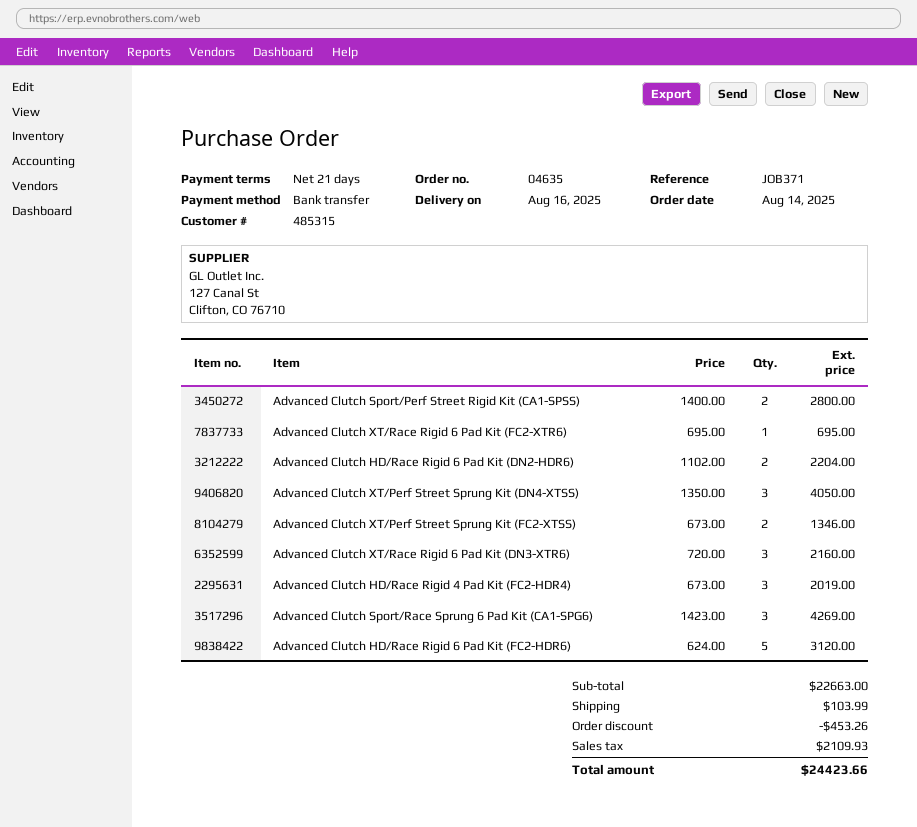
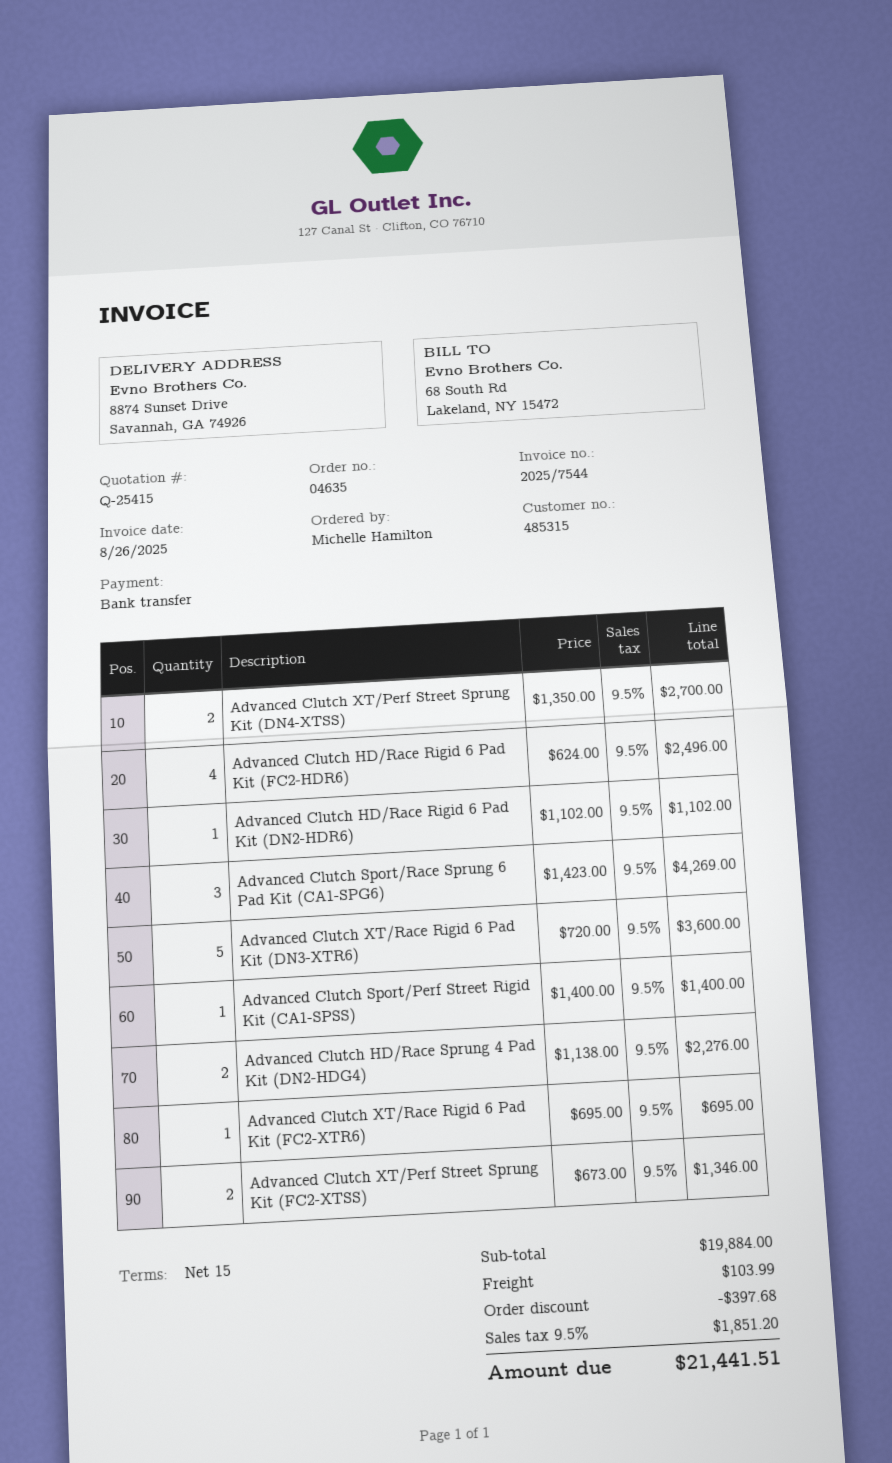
payment terms: 21 days -> 15 days
Advanced Clutch Sport/Perf Street Rigid Kit (CA1-SPSS): 2 x 1400.00 = 2800.00 -> 1 x 1400.00 = 1400.00
Advanced Clutch HD/Race Rigid 6 Pad Kit (DN2-HDR6): 2 x 1102.00 = 2204.00 -> 1 x 1102.00 = 1102.00
Advanced Clutch XT/Perf Street Sprung Kit (DN4-XTSS): 3 x 1350.00 = 4050.00 -> 2 x 1350.00 = 2700.00
Advanced Clutch XT/Race Rigid 6 Pad Kit (DN3-XTR6): 3 x 720.00 = 2160.00 -> 5 x 720.00 = 3600.00
Advanced Clutch HD/Race Rigid 4 Pad Kit (FC2-HDR4): 3 x 673.00 = 2019.00 -> none
Advanced Clutch HD/Race Rigid 6 Pad Kit (FC2-HDR6): 5 x 624.00 = 3120.00 -> 4 x 624.00 = 2496.00
Advanced Clutch HD/Race Sprung 4 Pad Kit (DN2-HDG4): none -> 2 x 1138.00 = 2276.00
subtotal: 22663.00 -> 19884.00
discount: 453.26 -> 397.68
tax: 2109.93 -> 1851.20
total: 24423.66 -> 21441.51

